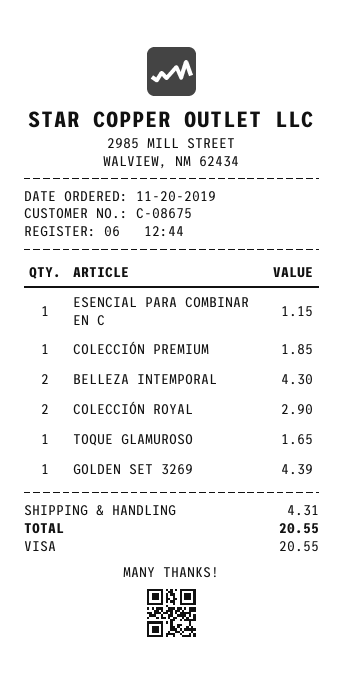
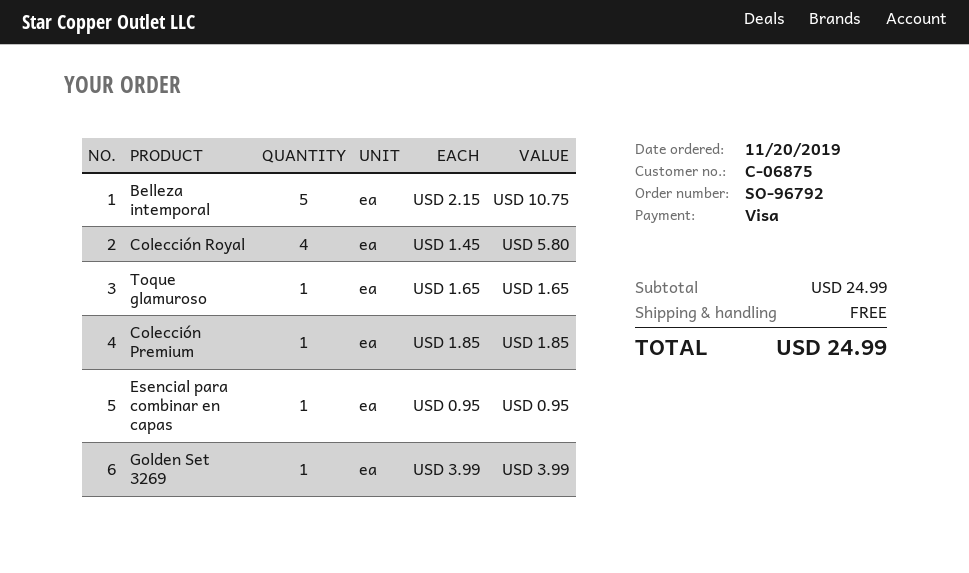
customer number: C-08675 -> C-06875
ESENCIAL PARA COMBINAR EN C: 1 for 1.15 -> 1 for 0.95
BELLEZA INTEMPORAL: 2 for 4.30 -> 5 for 10.75
COLECCIÓN ROYAL: 2 for 2.90 -> 4 for 5.80
GOLDEN SET 3269: 1 for 4.39 -> 1 for 3.99
shipping: 4.31 -> 0.00
total: 20.55 -> 24.99

